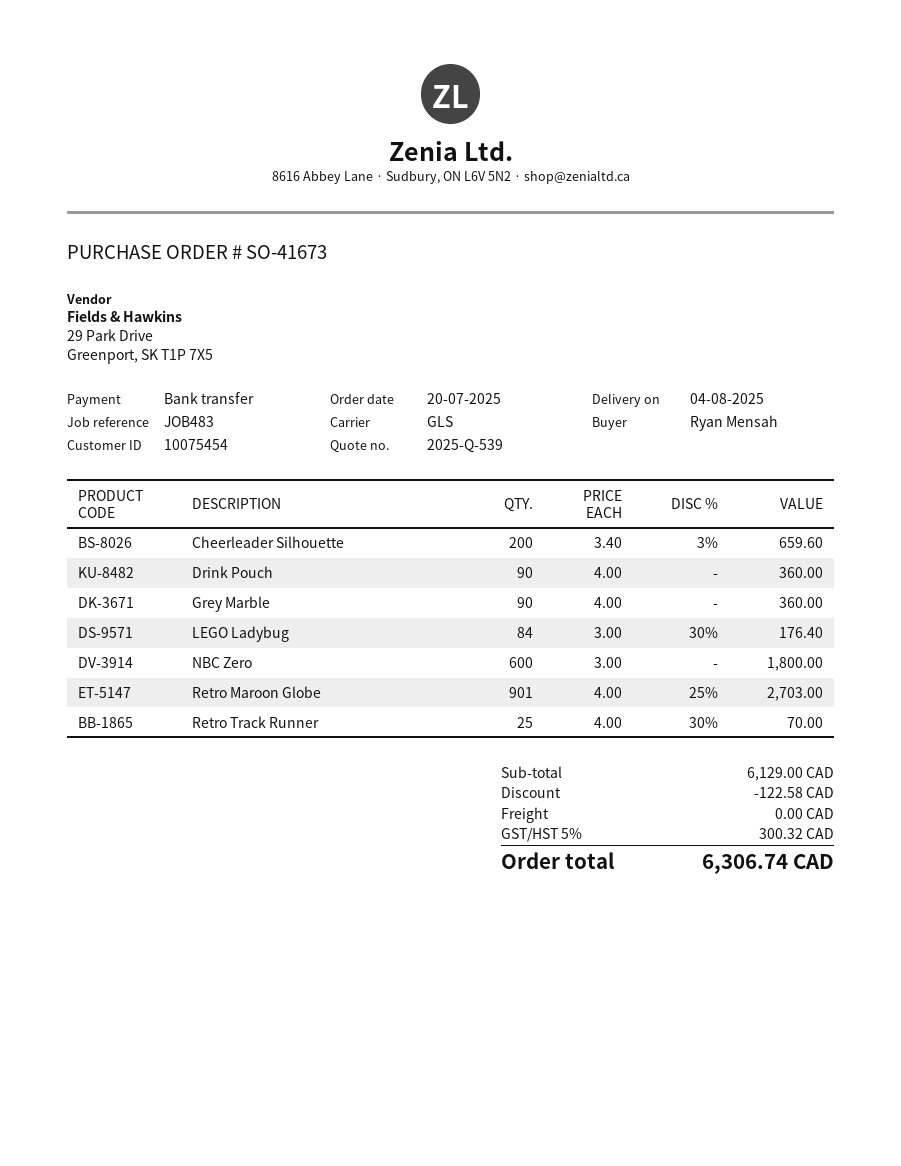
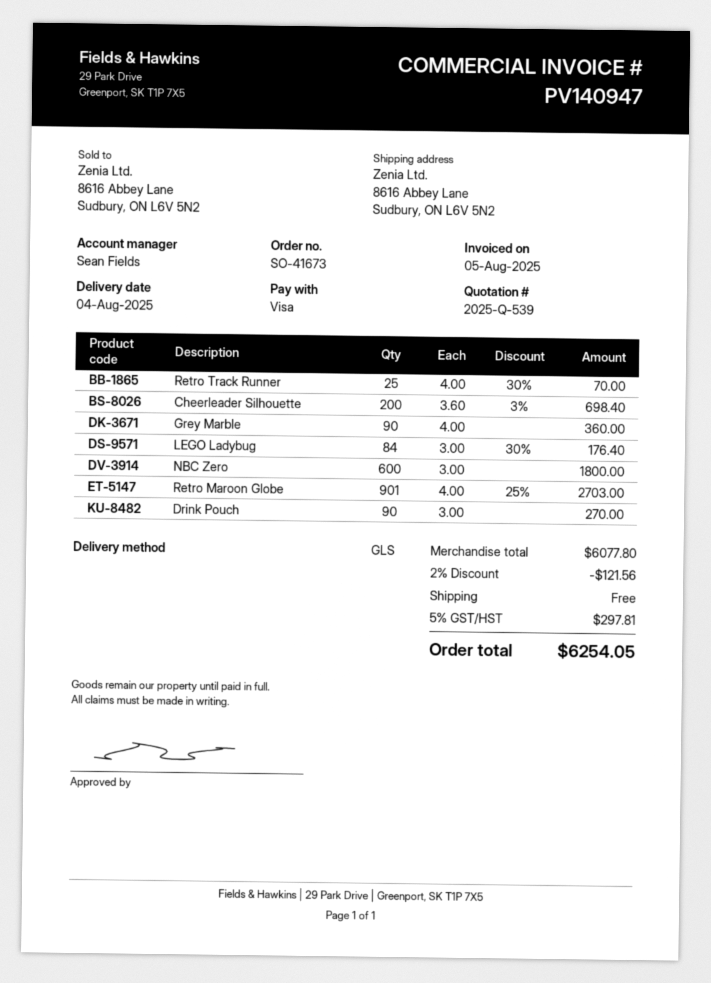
payment method: bank transfer -> Visa
Cheerleader Silhouette: 200 x 3.40 - 3% = 659.60 -> 200 x 3.60 - 3% = 698.40
Drink Pouch: 90 x 4.00 = 360.00 -> 90 x 3.00 = 270.00
subtotal: 6129.00 -> 6077.80
discount: 122.58 -> 121.56
tax: 5% = 300.32 -> 5% = 297.81
total: 6306.74 -> 6254.05

